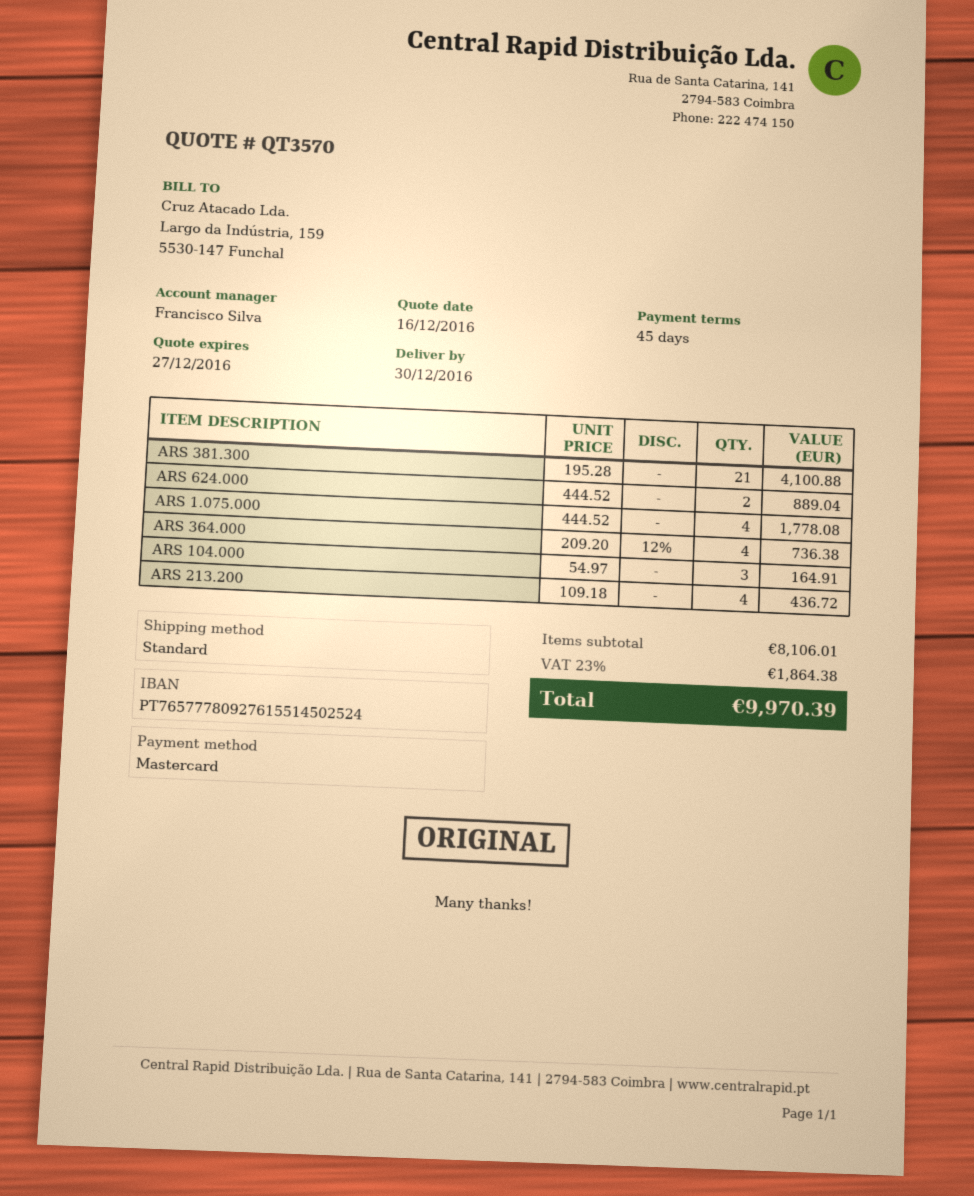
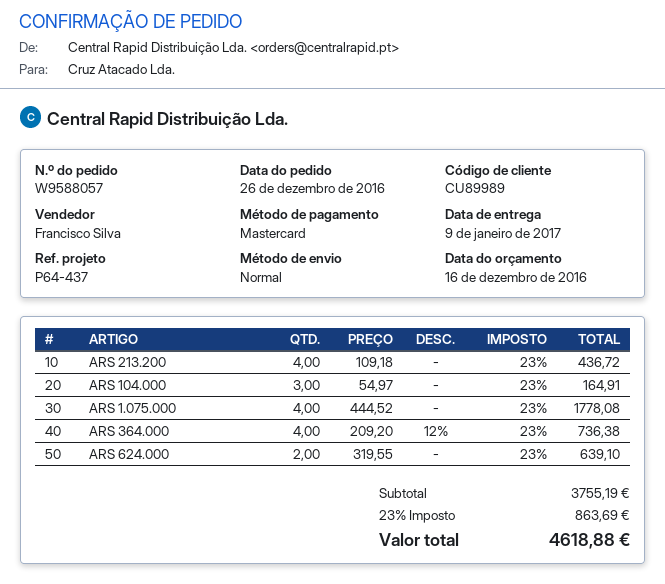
delivery date: 2016-12-30 -> 2017-01-09
ARS 381.300: 21 x 195.28 = 4100.88 -> none
ARS 624.000: 2 x 444.52 = 889.04 -> 2 x 319.55 = 639.10
subtotal: 8106.01 -> 3755.19
tax: 23% = 1864.38 -> 23% = 863.69
total: 9970.39 -> 4618.88

